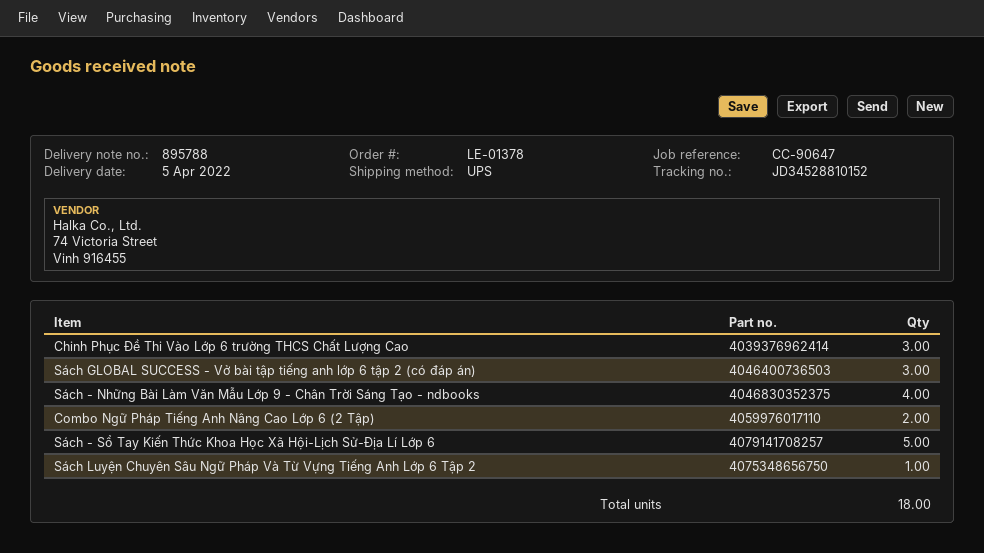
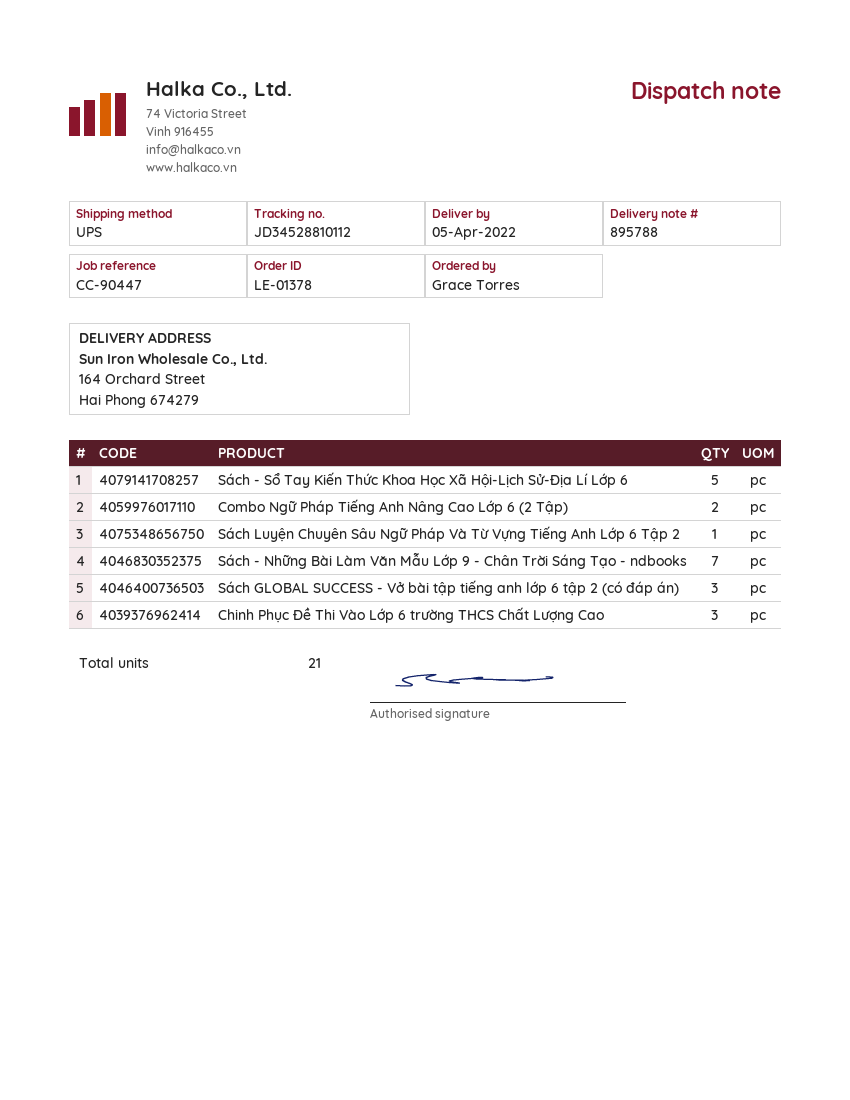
reference: CC-90647 -> CC-90447
tracking number: JD34528810152 -> JD34528810112
Sách - Những Bài Làm Văn Mẫu Lớp 9 - Chân Trời Sáng Tạo - ndbooks: 4 -> 7
total quantity: 18 -> 21

